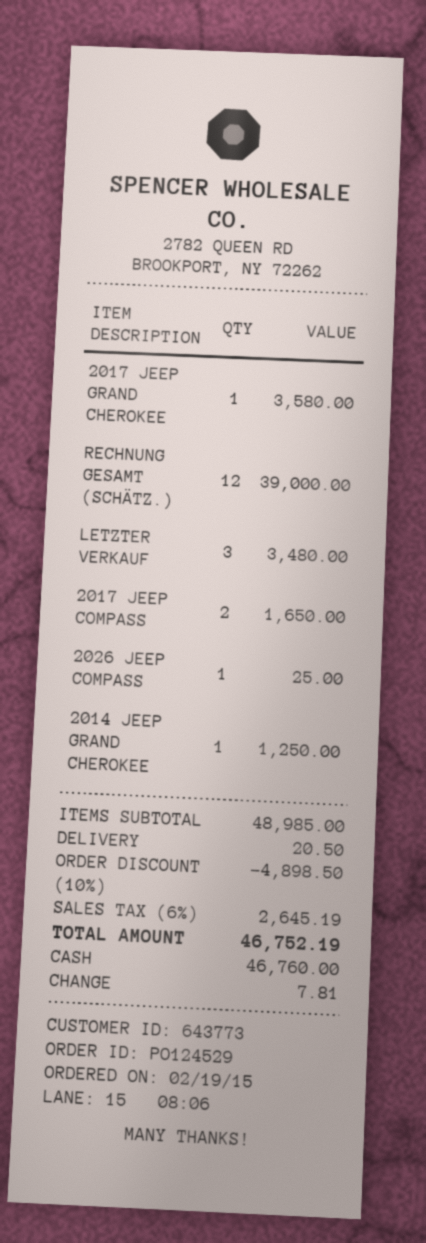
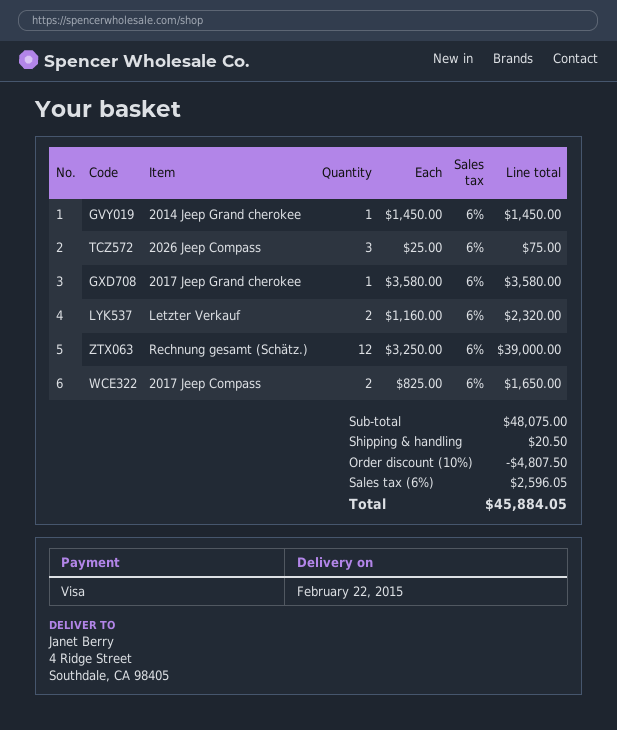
payment method: cash -> Visa
LETZTER VERKAUF: 3 for 3480.00 -> 2 for 2320.00
2026 JEEP COMPASS: 1 for 25.00 -> 3 for 75.00
2014 JEEP GRAND CHEROKEE: 1 for 1250.00 -> 1 for 1450.00
subtotal: 48985.00 -> 48075.00
discount: 10% = 4898.50 -> 10% = 4807.50
tax: 6% = 2645.19 -> 6% = 2596.05
total: 46752.19 -> 45884.05

